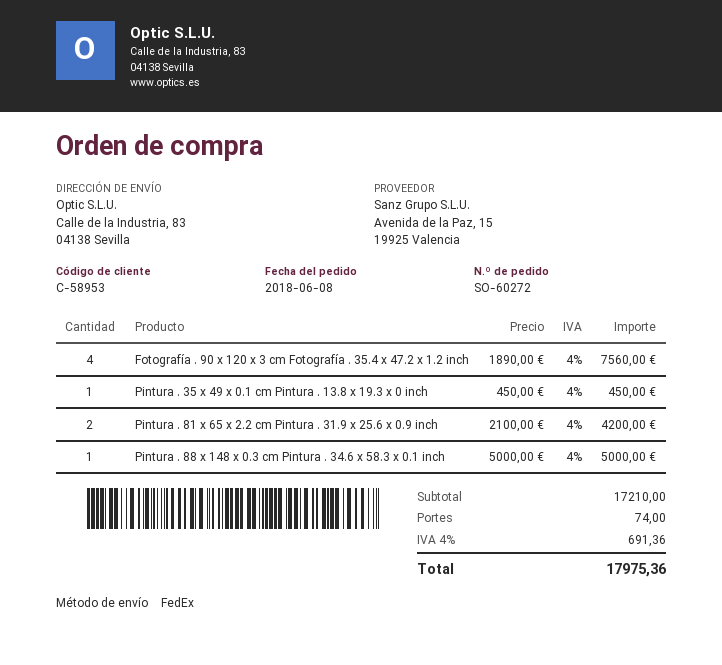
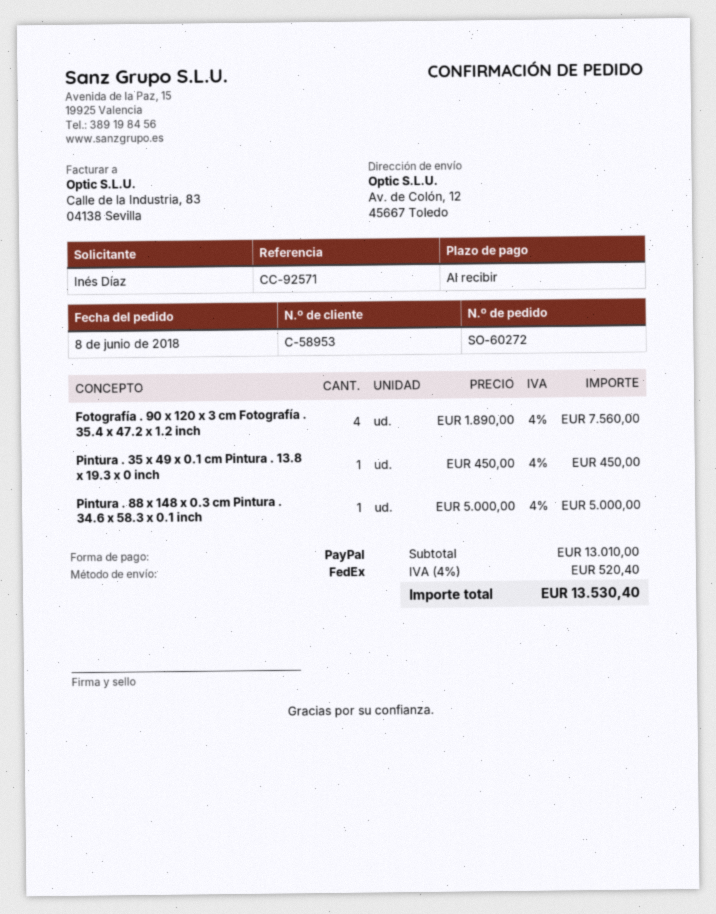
ship to: Calle de la Industria, 83, 04138 Sevilla -> Av. de Colón, 12, 45667 Toledo
Pintura . 81 x 65 x 2.2 cm Pintura . 31.9 x 25.6 x 0.9 inch: 2 x 2100.00 = 4200.00 -> none
subtotal: 17210.00 -> 13010.00
shipping: 74.00 -> none
tax: 4% = 691.36 -> 4% = 520.40
total: 17975.36 -> 13530.40

